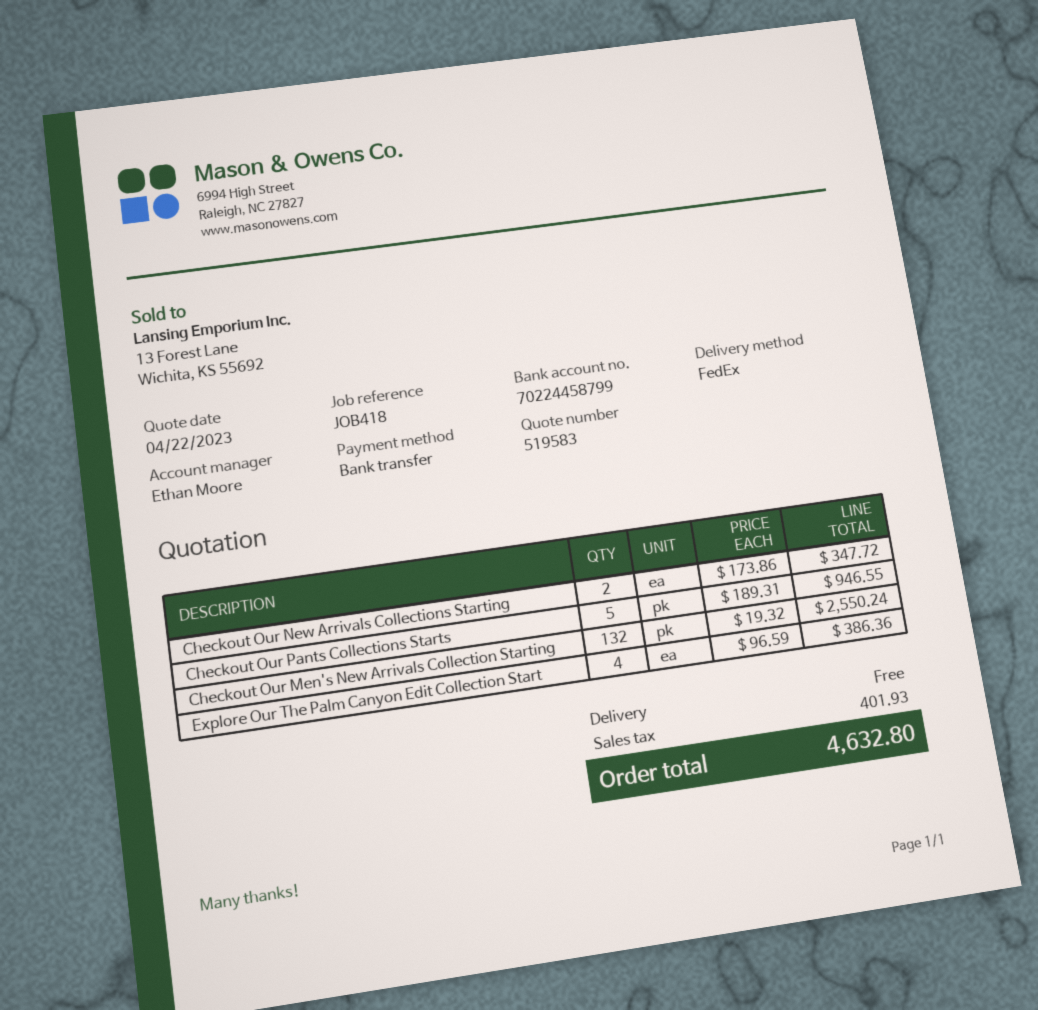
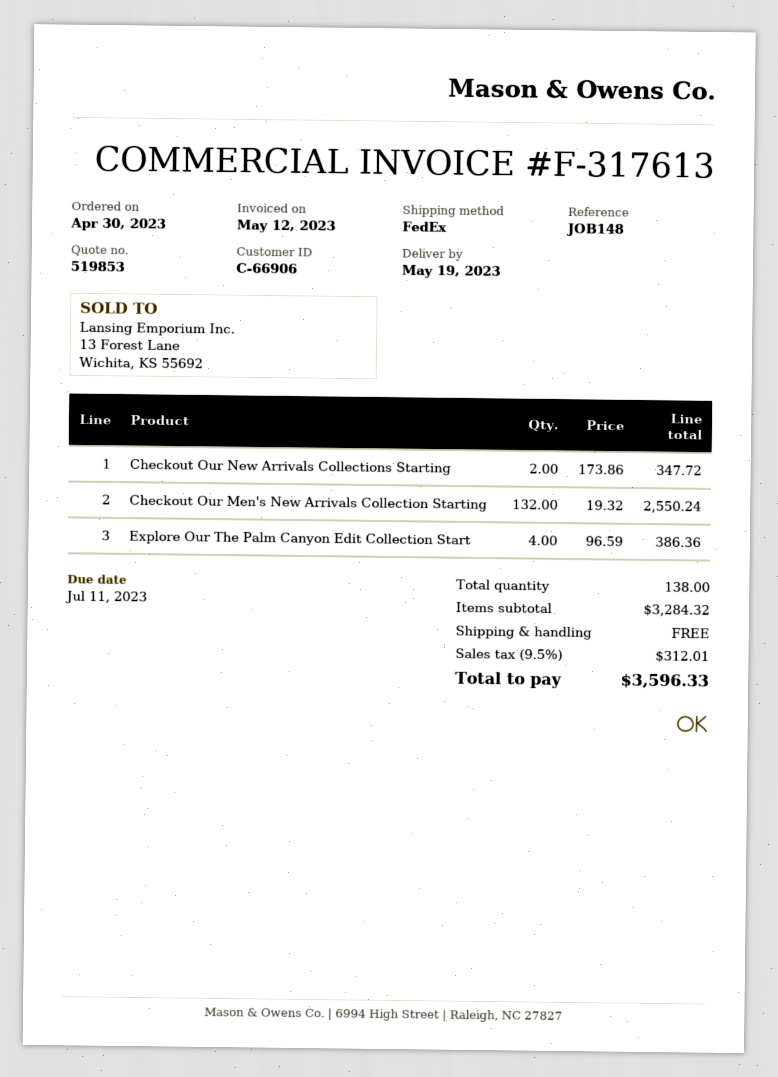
quote number: 519583 -> 519853
reference: JOB418 -> JOB148
Checkout Our Pants Collections Starts: 5 x 189.31 = 946.55 -> none
tax: 401.93 -> 312.01
total: 4632.80 -> 3596.33

